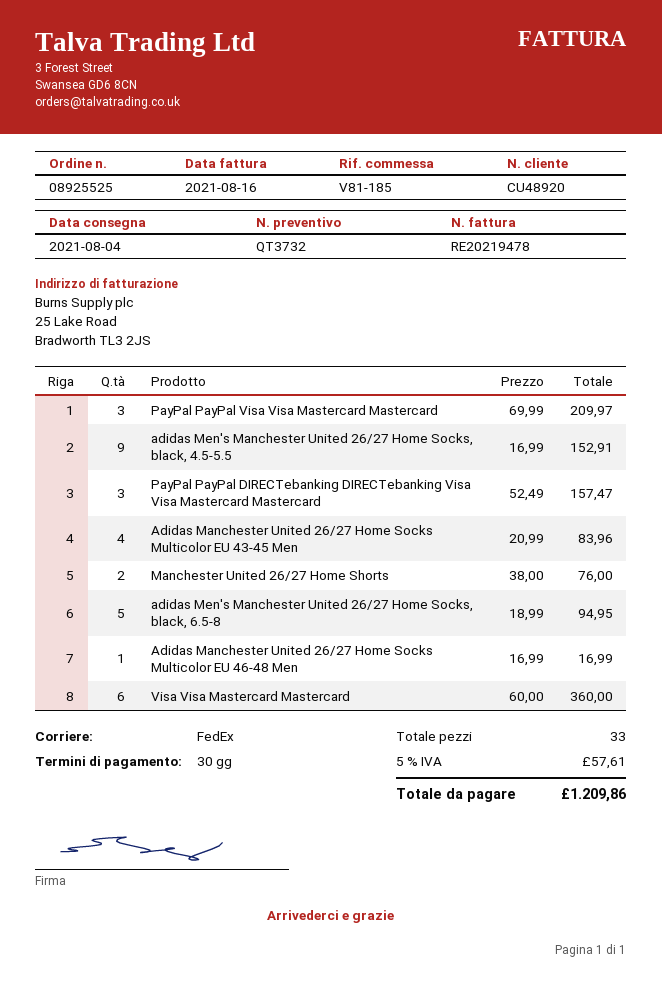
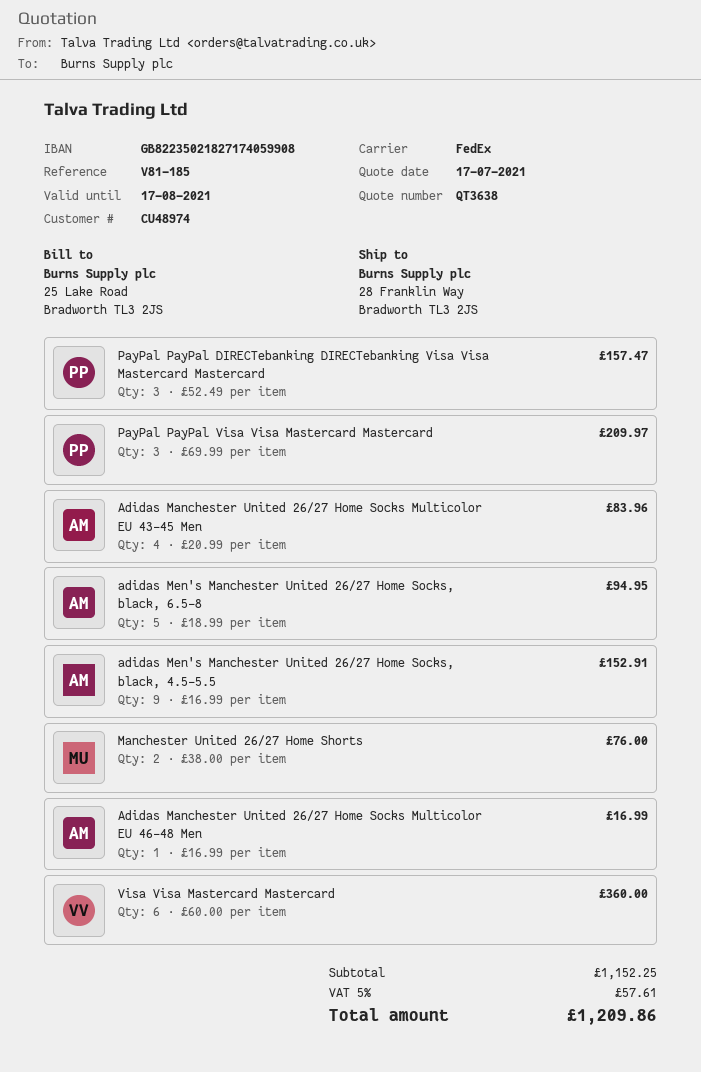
quote number: QT3732 -> QT3638
customer number: CU48920 -> CU48974

